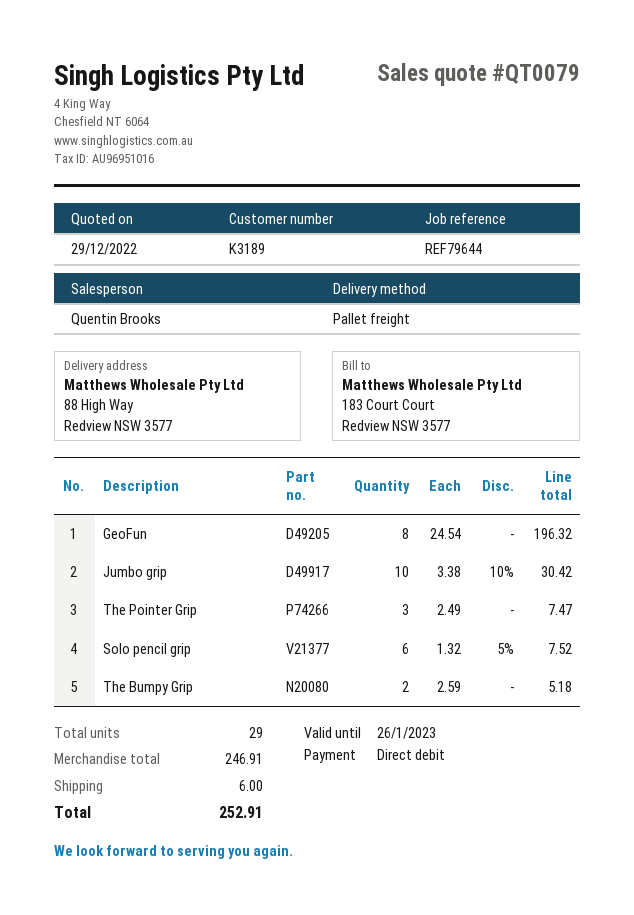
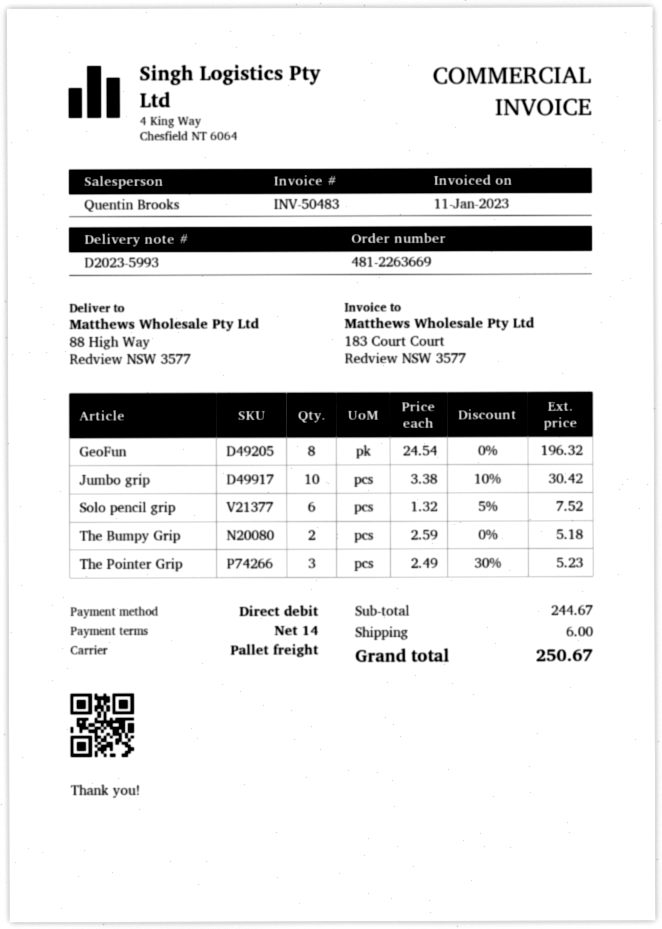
The Pointer Grip: 3 x 2.49 = 7.47 -> 3 x 2.49 - 30% = 5.23
subtotal: 246.91 -> 244.67
total: 252.91 -> 250.67

